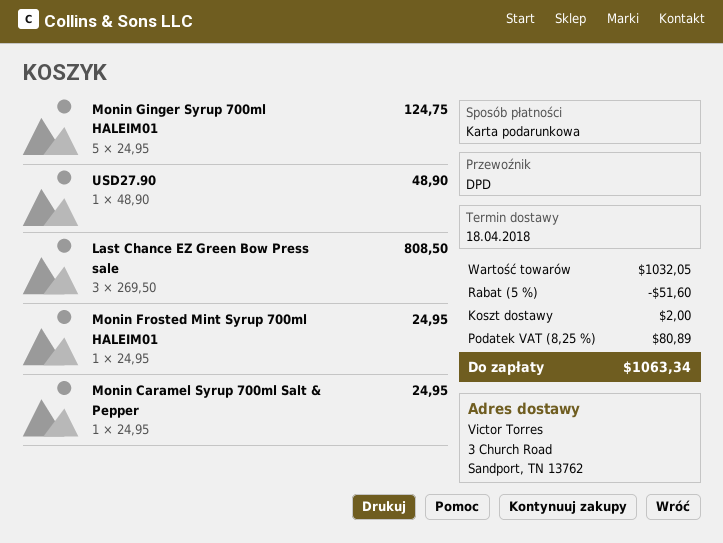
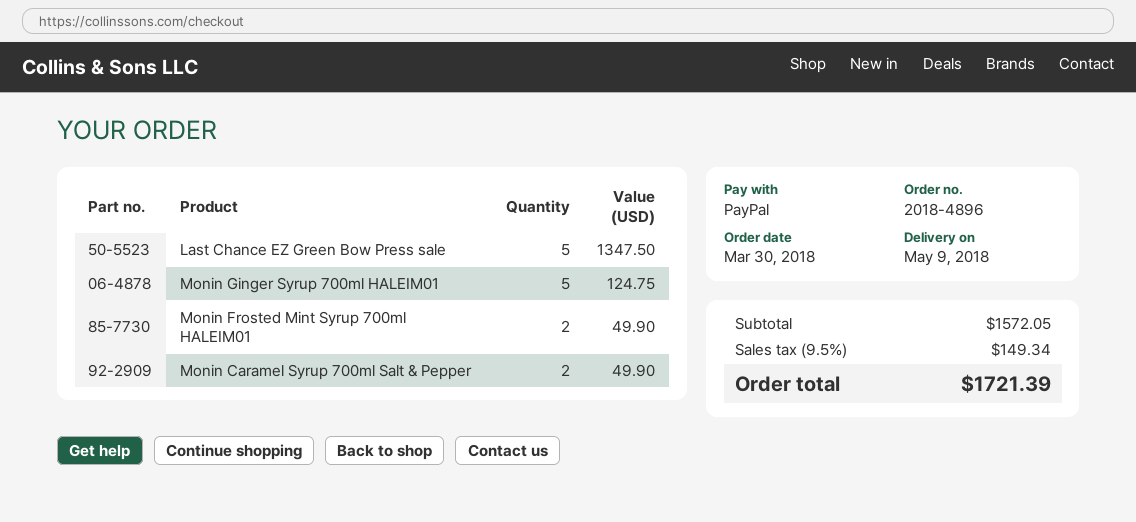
delivery date: 2018-04-18 -> 2018-05-09
payment method: gift card -> PayPal
USD27.90: 1 for 48.90 -> none
Last Chance EZ Green Bow Press sale: 3 for 808.50 -> 5 for 1347.50
Monin Frosted Mint Syrup 700ml HALEIM01: 1 for 24.95 -> 2 for 49.90
Monin Caramel Syrup 700ml Salt & Pepper: 1 for 24.95 -> 2 for 49.90
subtotal: 1032.05 -> 1572.05
discount: 5% = 51.60 -> none
shipping: 2.00 -> none
tax: 8.25% = 80.89 -> 9.5% = 149.34
total: 1063.34 -> 1721.39

